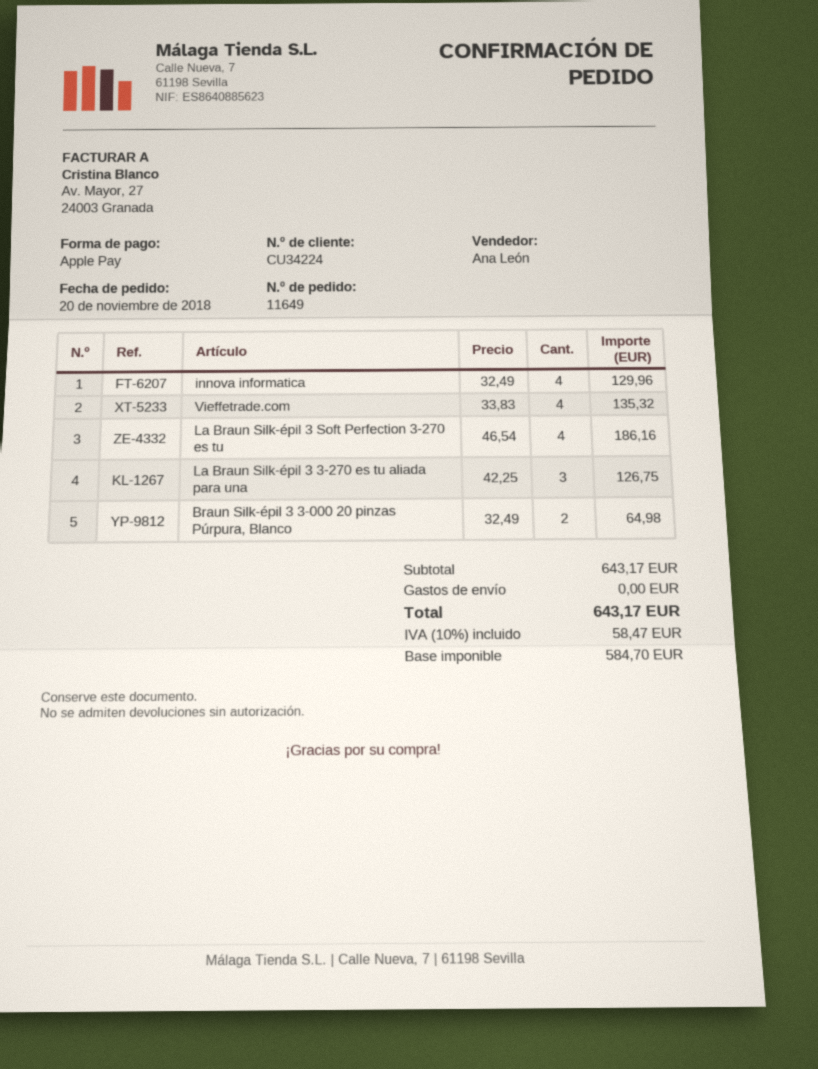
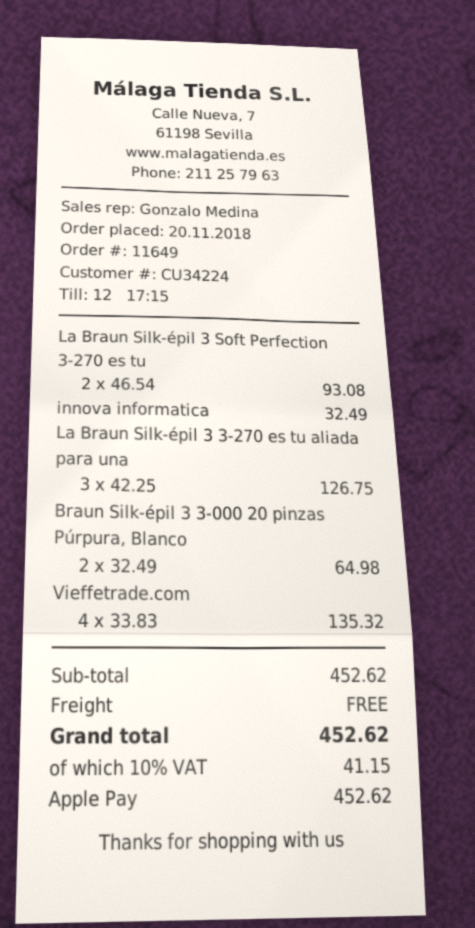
sales rep: Ana León -> Gonzalo Medina
innova informatica: 4 x 32.49 = 129.96 -> 1 x 32.49 = 32.49
La Braun Silk-épil 3 Soft Perfection 3-270 es tu: 4 x 46.54 = 186.16 -> 2 x 46.54 = 93.08
subtotal: 643.17 -> 452.62
tax: 10% = 58.47 -> 10% = 41.15
total: 643.17 -> 452.62

